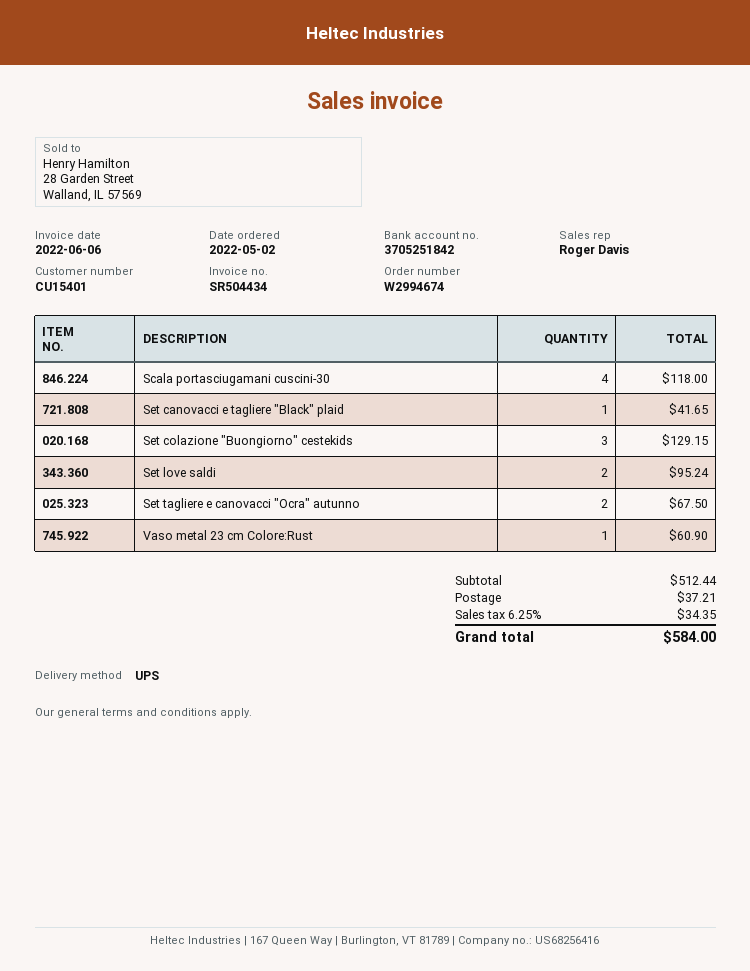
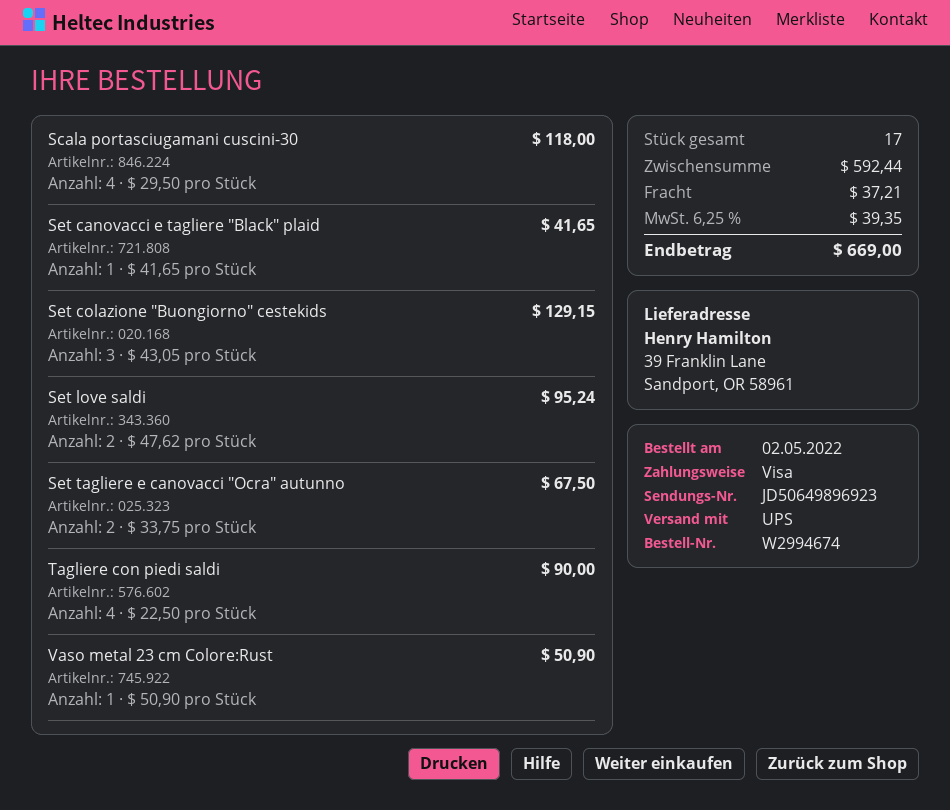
Vaso metal 23 cm Colore:Rust: 1 for 60.90 -> 1 for 50.90
Tagliere con piedi saldi: none -> 4 for 90.00
subtotal: 512.44 -> 592.44
tax: 6.25% = 34.35 -> 6.25% = 39.35
total: 584.00 -> 669.00

